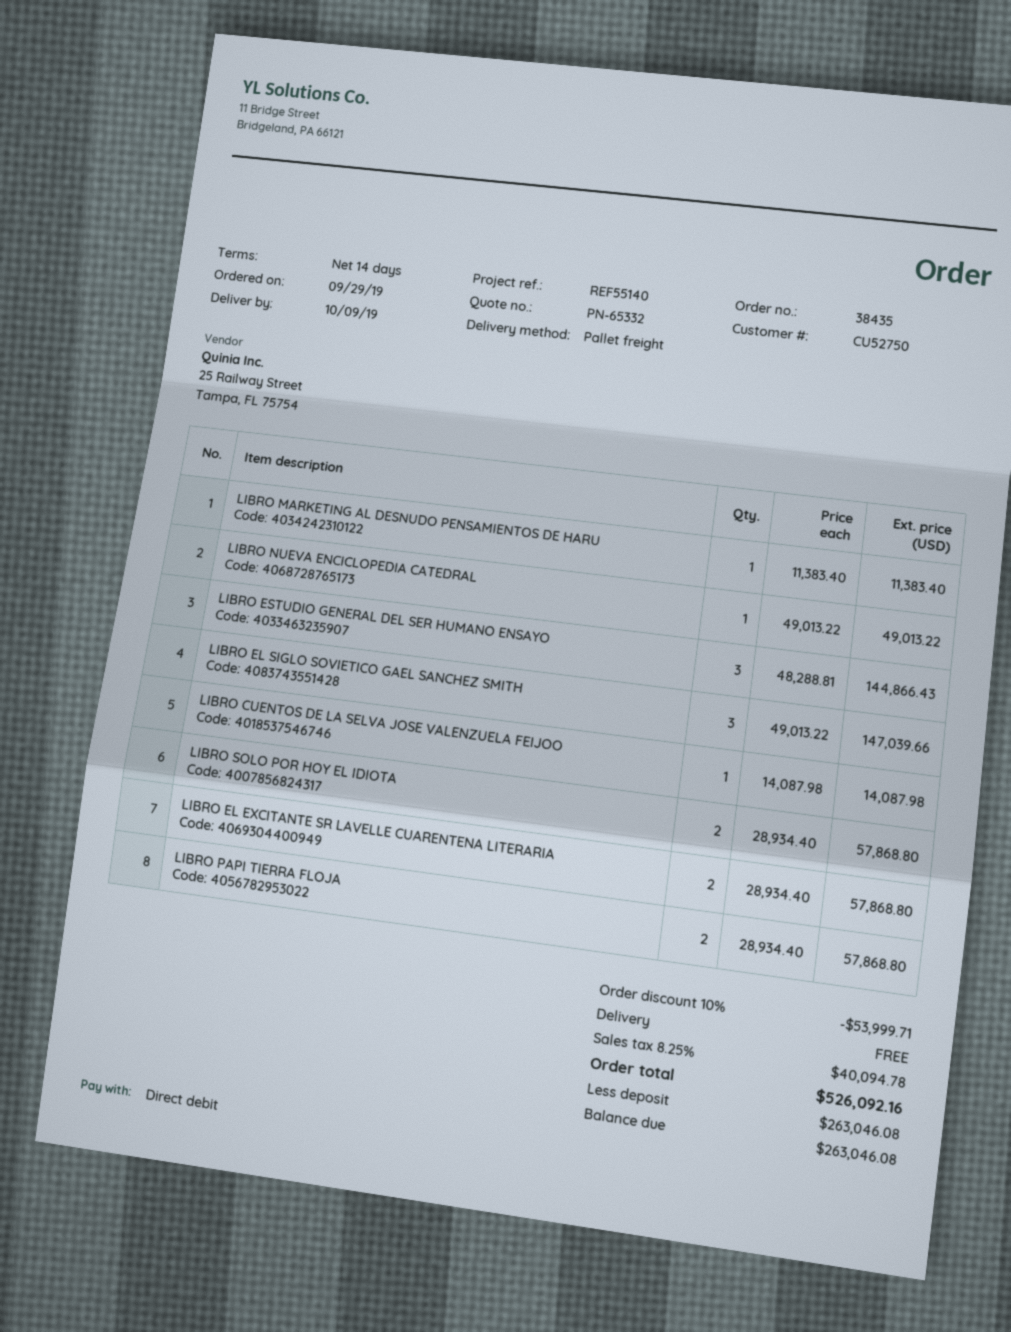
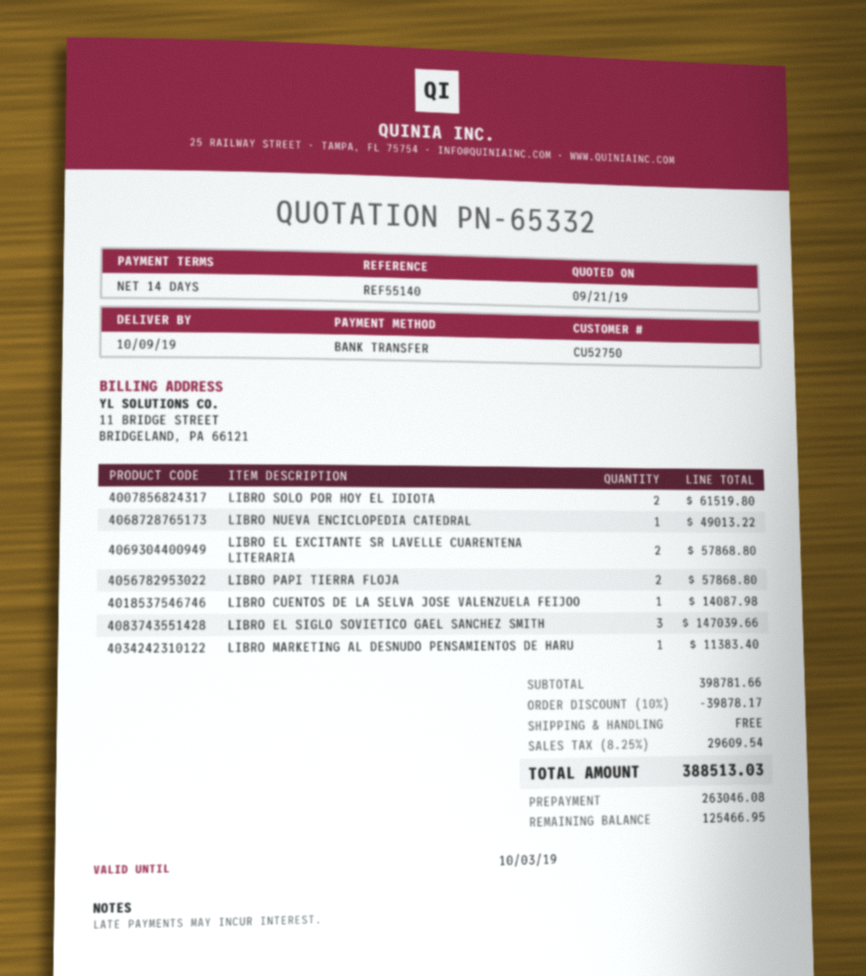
payment method: direct debit -> bank transfer
LIBRO ESTUDIO GENERAL DEL SER HUMANO ENSAYO: 3 for 144866.43 -> none
LIBRO SOLO POR HOY EL IDIOTA: 2 for 57868.80 -> 2 for 61519.80
discount: 10% = 53999.71 -> 10% = 39878.17
tax: 8.25% = 40094.78 -> 8.25% = 29609.54
total: 526092.16 -> 388513.03
balance: 263046.08 -> 125466.95

